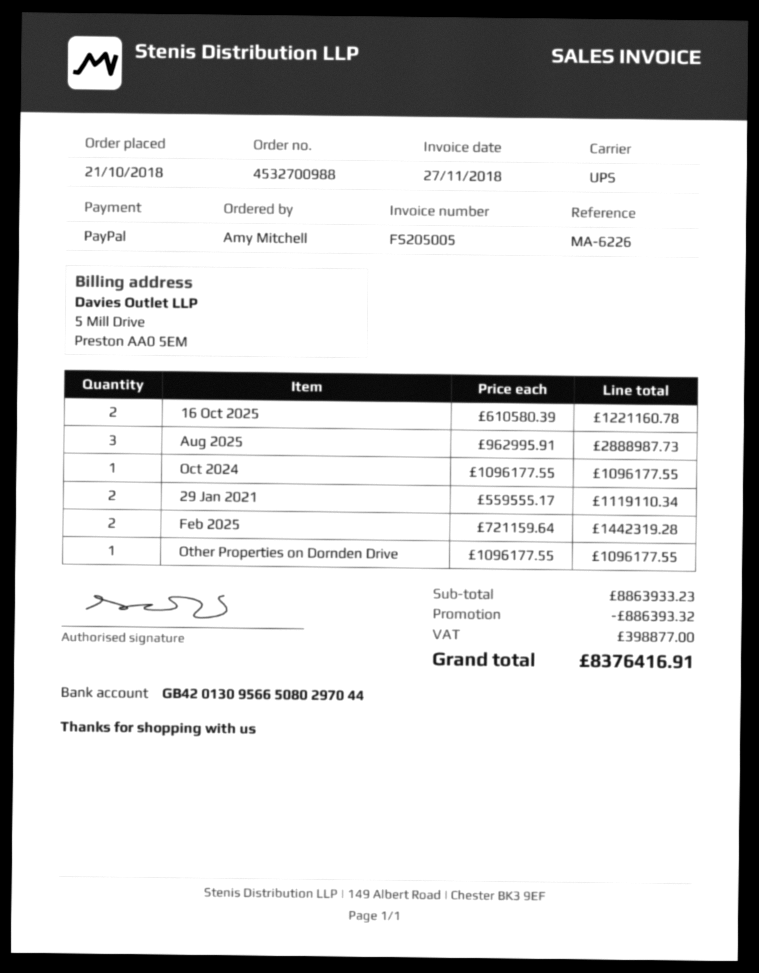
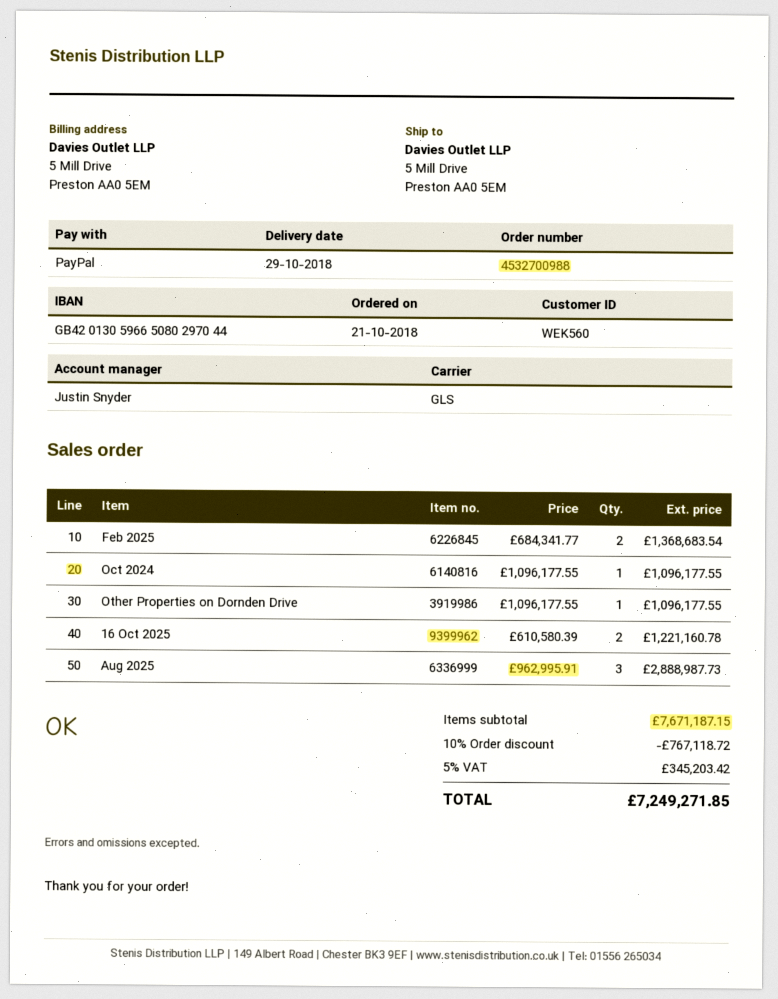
bank account: GB42013095665080297044 -> GB42013059665080297044
shipping method: UPS -> GLS
29 Jan 2021: 2 x 559555.17 = 1119110.34 -> none
Feb 2025: 2 x 721159.64 = 1442319.28 -> 2 x 684341.77 = 1368683.54
subtotal: 8863933.23 -> 7671187.15
discount: 886393.32 -> 767118.72
tax: 398877.00 -> 345203.42
total: 8376416.91 -> 7249271.85

